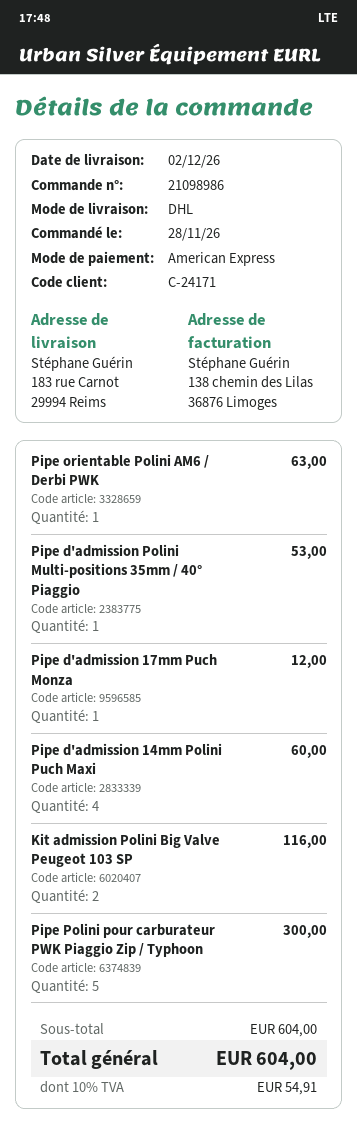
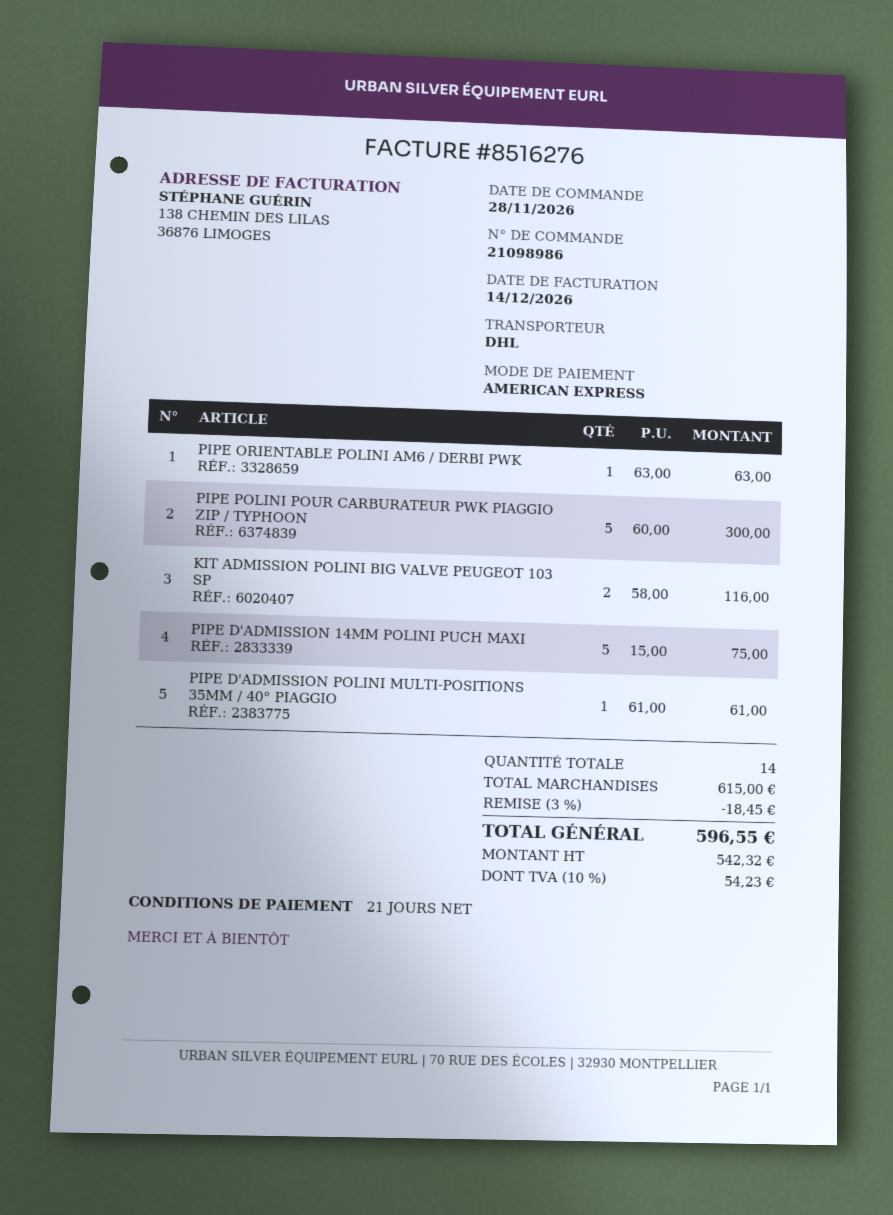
Pipe d'admission Polini Multi-positions 35mm / 40° Piaggio: 1 for 53.00 -> 1 for 61.00
Pipe d'admission 17mm Puch Monza: 1 for 12.00 -> none
Pipe d'admission 14mm Polini Puch Maxi: 4 for 60.00 -> 5 for 75.00
subtotal: 604.00 -> 615.00
discount: none -> 3% = 18.45
tax: 10% = 54.91 -> 10% = 54.23
total: 604.00 -> 596.55

